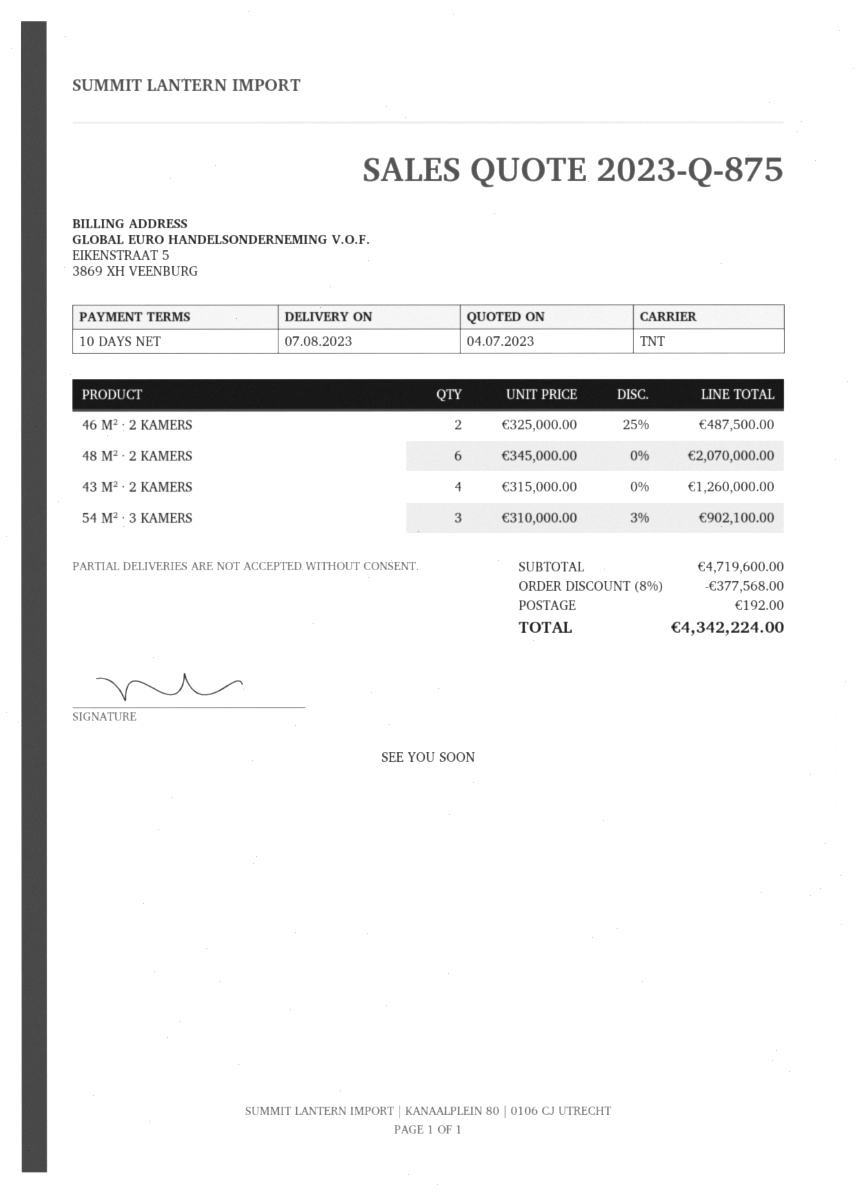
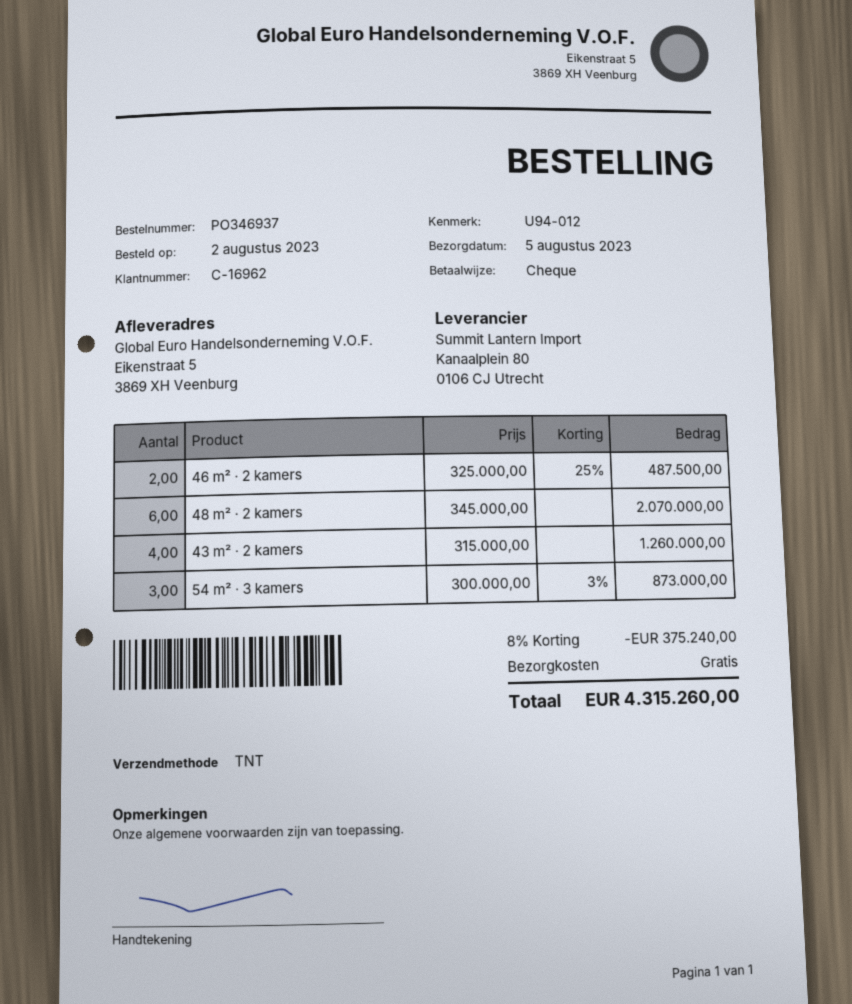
delivery date: 2023-08-07 -> 2023-08-05
54 M² · 3 KAMERS: 3 x 310000.00 - 3% = 902100.00 -> 3 x 300000.00 - 3% = 873000.00
discount: 8% = 377568.00 -> 8% = 375240.00
shipping: 192.00 -> 0.00
total: 4342224.00 -> 4315260.00

